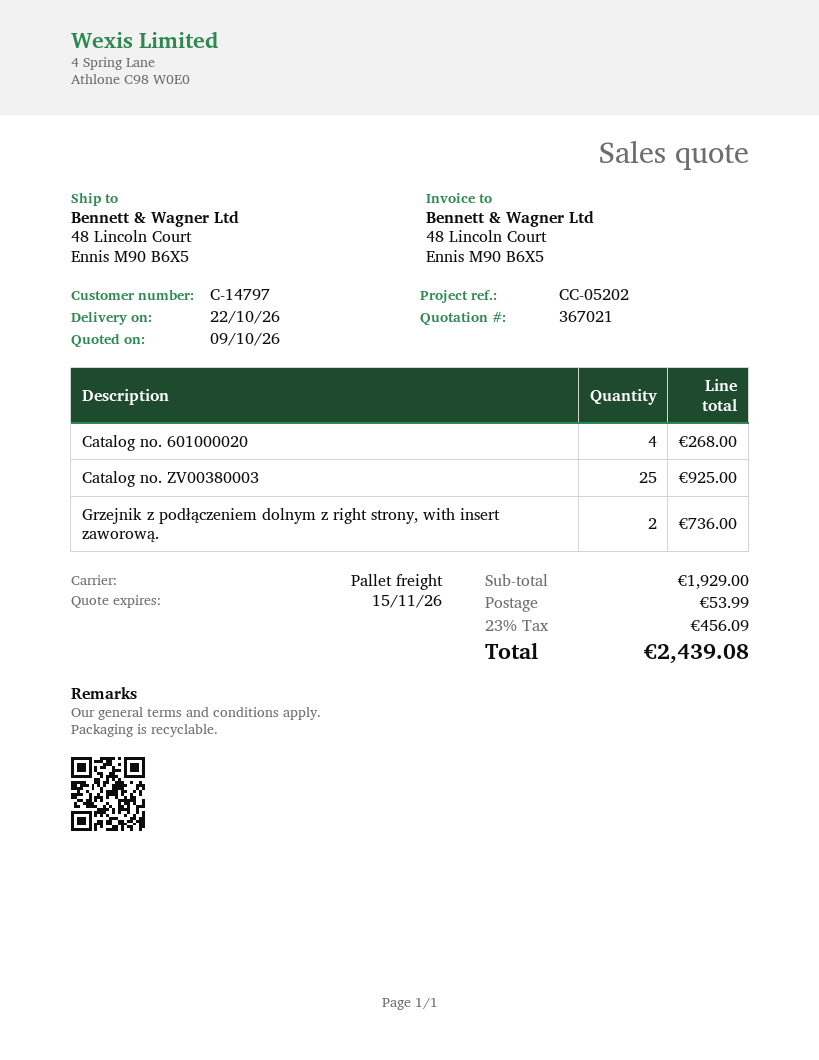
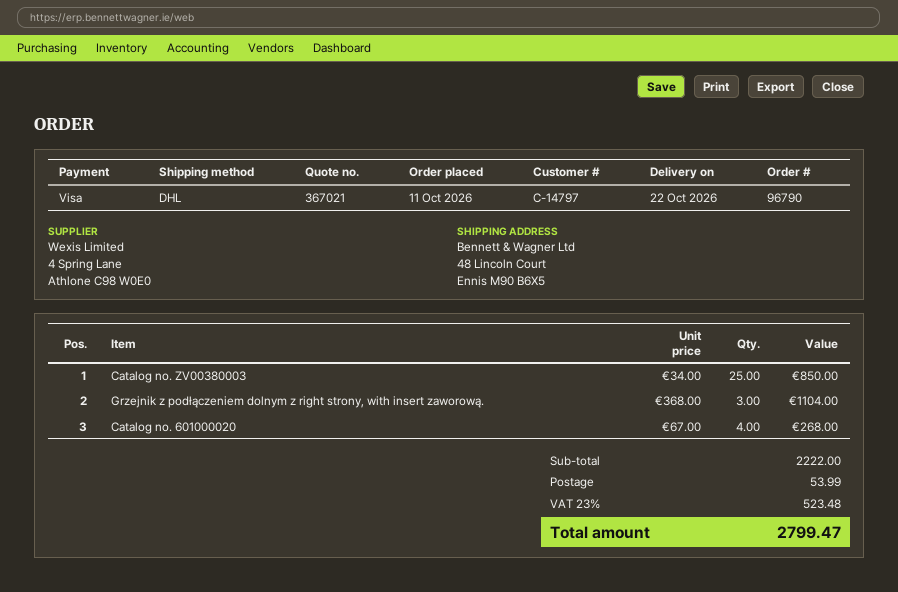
shipping method: pallet freight -> DHL
Catalog no. ZV00380003: 25 for 925.00 -> 25 for 850.00
Grzejnik z podłączeniem dolnym z right strony, with insert zaworową.: 2 for 736.00 -> 3 for 1104.00
subtotal: 1929.00 -> 2222.00
tax: 23% = 456.09 -> 23% = 523.48
total: 2439.08 -> 2799.47

